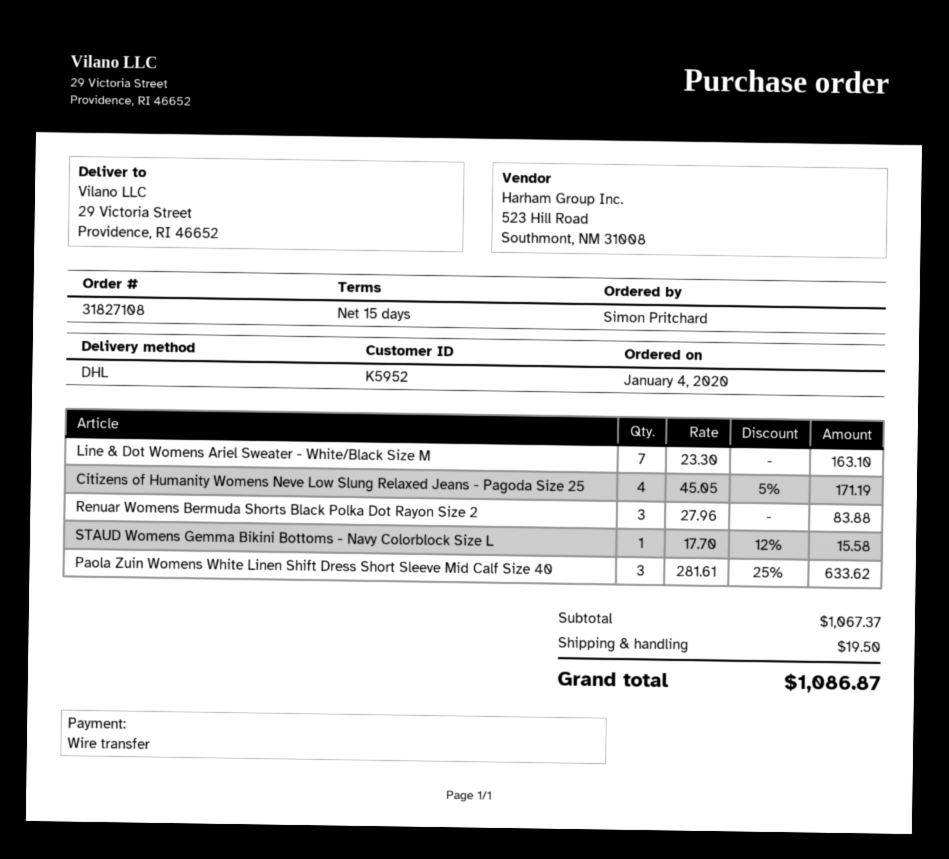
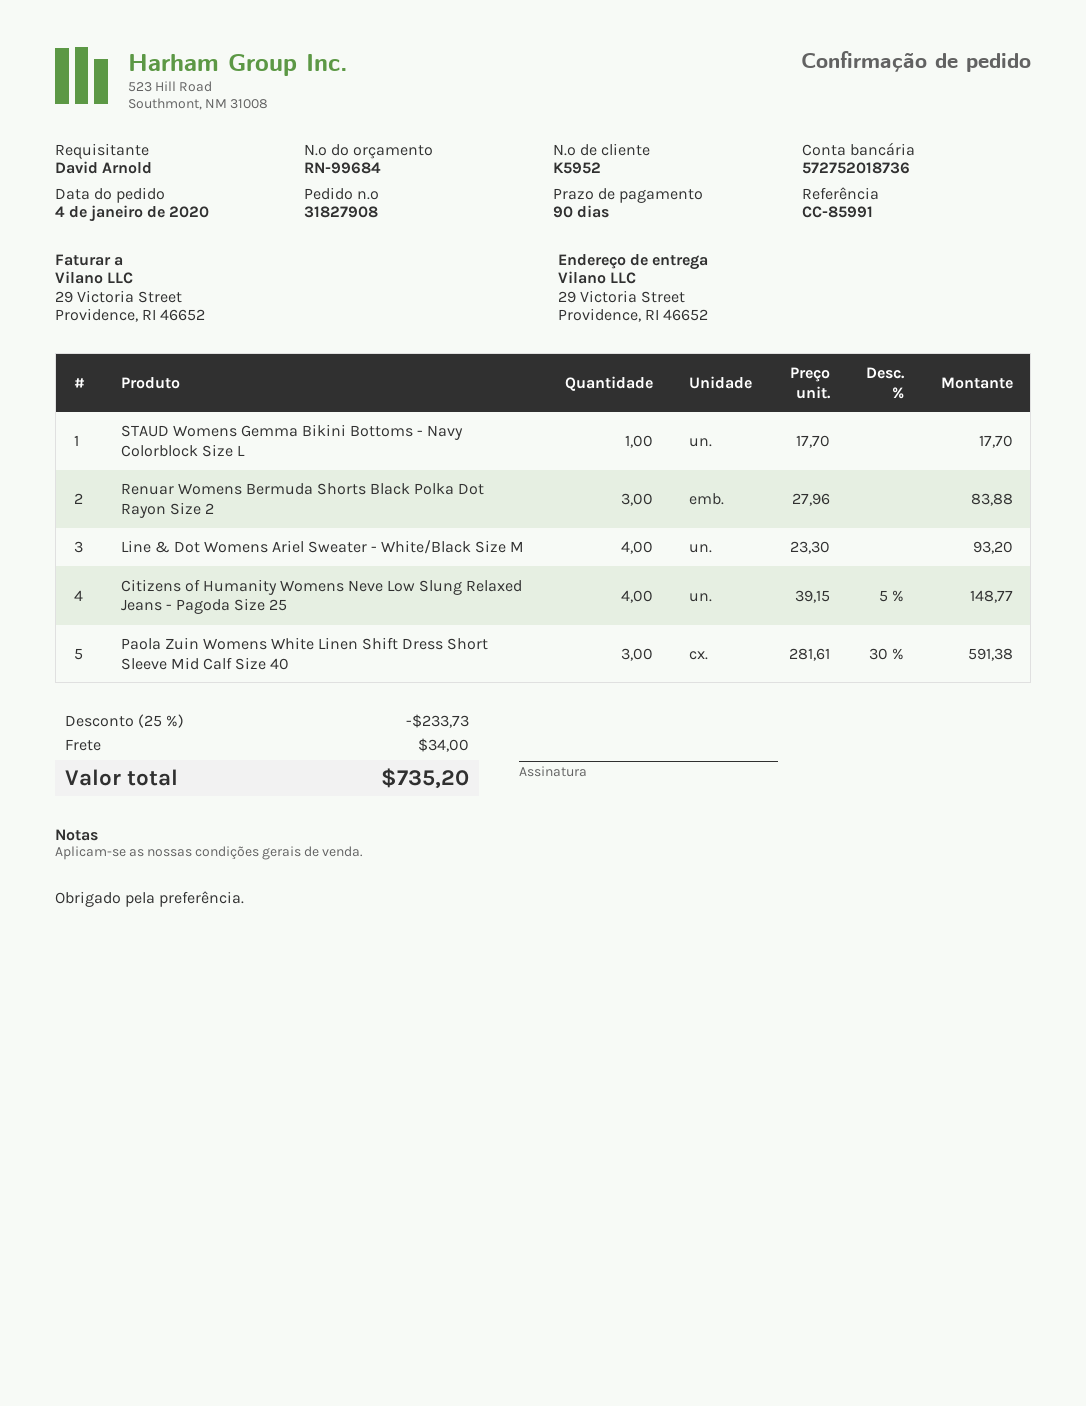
order number: 31827108 -> 31827908
payment terms: 15 days -> 90 days
ordered by: Simon Pritchard -> David Arnold
Line & Dot Womens Ariel Sweater - White/Black Size M: 7 x 23.30 = 163.10 -> 4 x 23.30 = 93.20
Citizens of Humanity Womens Neve Low Slung Relaxed Jeans - Pagoda Size 25: 4 x 45.05 - 5% = 171.19 -> 4 x 39.15 - 5% = 148.77
STAUD Womens Gemma Bikini Bottoms - Navy Colorblock Size L: 1 x 17.70 - 12% = 15.58 -> 1 x 17.70 = 17.70
Paola Zuin Womens White Linen Shift Dress Short Sleeve Mid Calf Size 40: 3 x 281.61 - 25% = 633.62 -> 3 x 281.61 - 30% = 591.38
discount: none -> 25% = 233.73
shipping: 19.50 -> 34.00
total: 1086.87 -> 735.20

